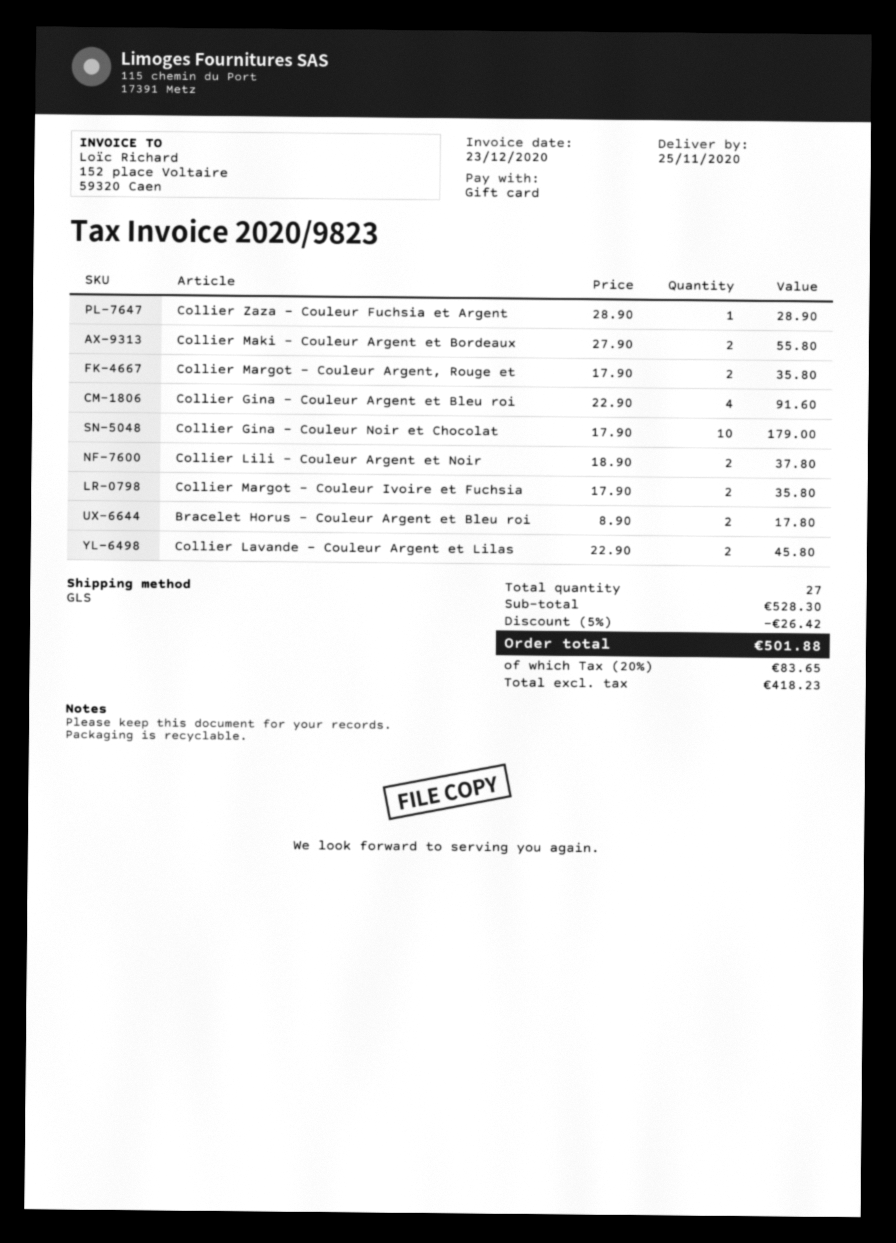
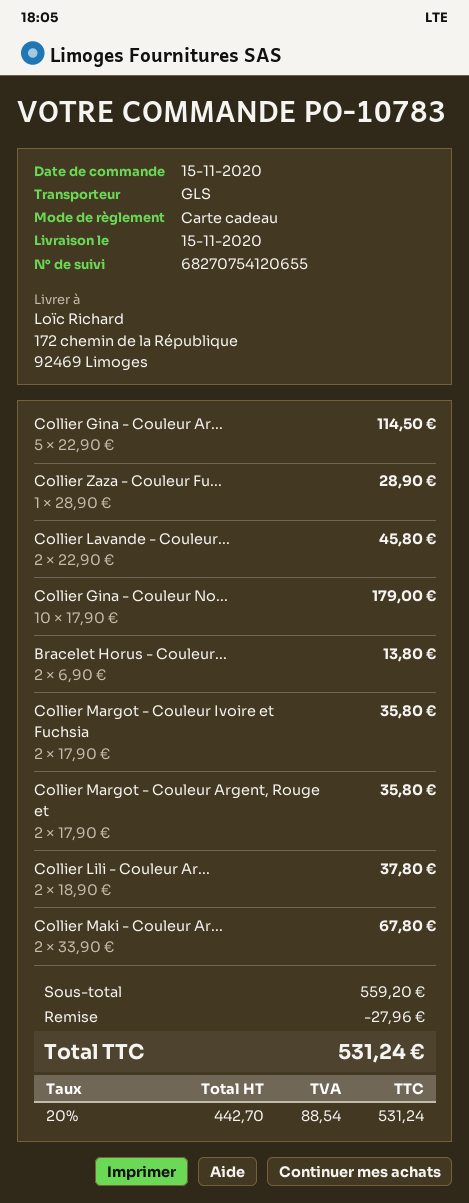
delivery date: 2020-11-25 -> 2020-11-15
Collier Maki - Couleur Argent et Bordeaux: 2 x 27.90 = 55.80 -> 2 x 33.90 = 67.80
Collier Gina - Couleur Argent et Bleu roi: 4 x 22.90 = 91.60 -> 5 x 22.90 = 114.50
Bracelet Horus - Couleur Argent et Bleu roi: 2 x 8.90 = 17.80 -> 2 x 6.90 = 13.80
subtotal: 528.30 -> 559.20
discount: 26.42 -> 27.96
net: 418.23 -> 442.70
tax: 20% = 83.65 -> 20% = 88.54
total: 501.88 -> 531.24

